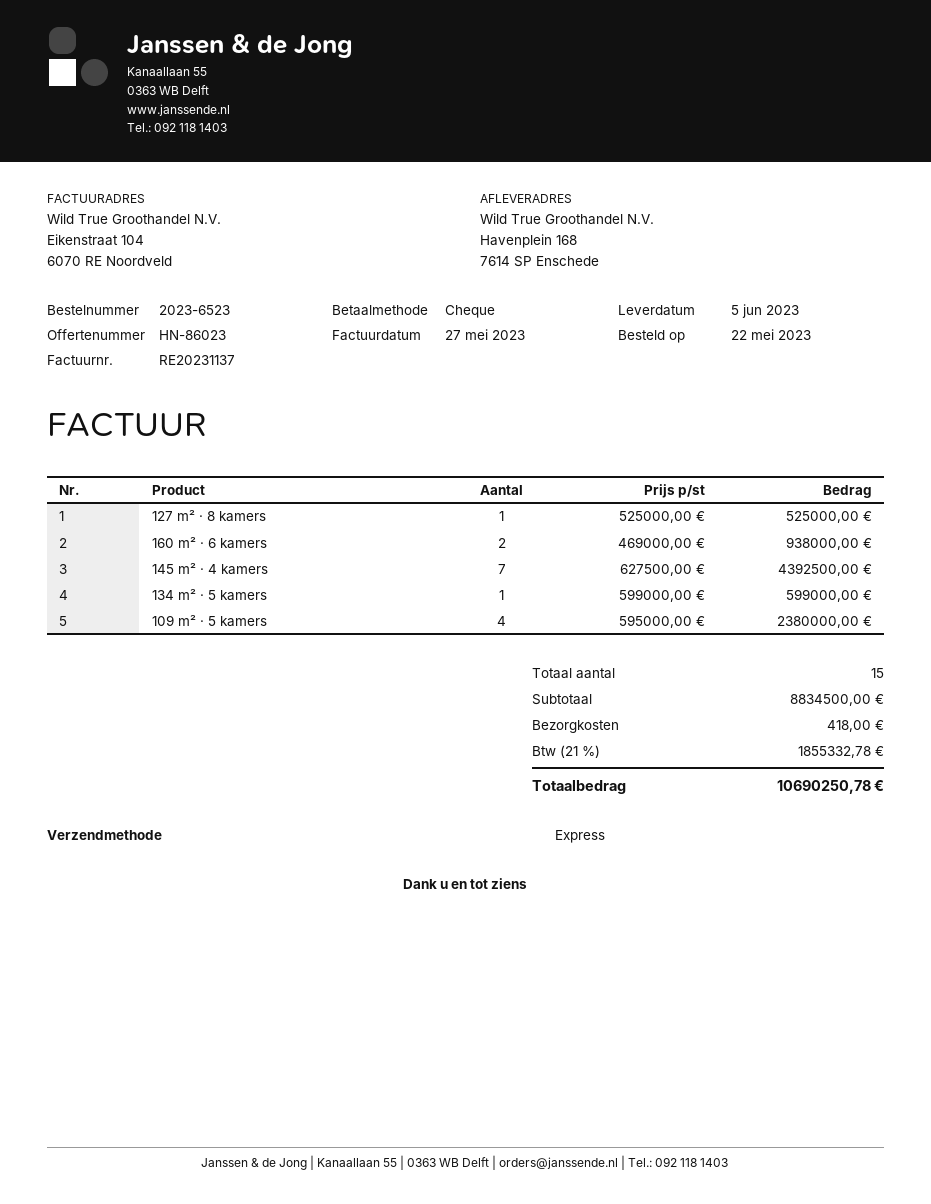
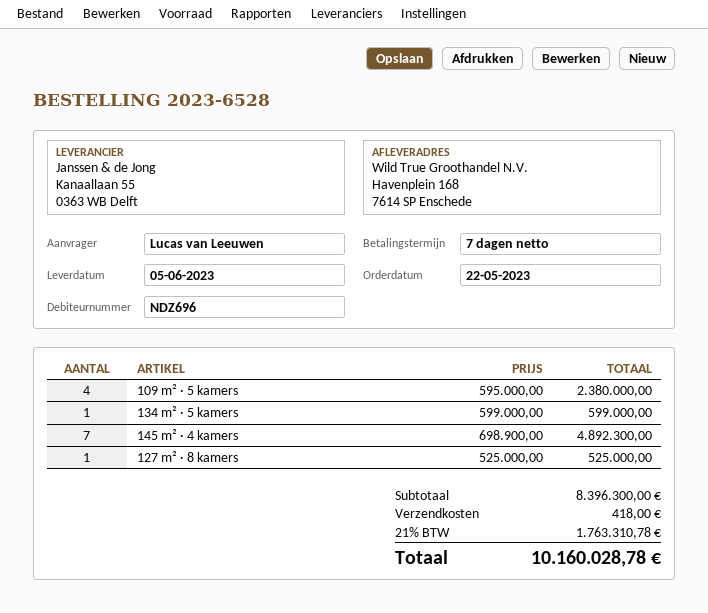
order number: 2023-6523 -> 2023-6528
160 m² · 6 kamers: 2 x 469000.00 = 938000.00 -> none
145 m² · 4 kamers: 7 x 627500.00 = 4392500.00 -> 7 x 698900.00 = 4892300.00
subtotal: 8834500.00 -> 8396300.00
tax: 21% = 1855332.78 -> 21% = 1763310.78
total: 10690250.78 -> 10160028.78

